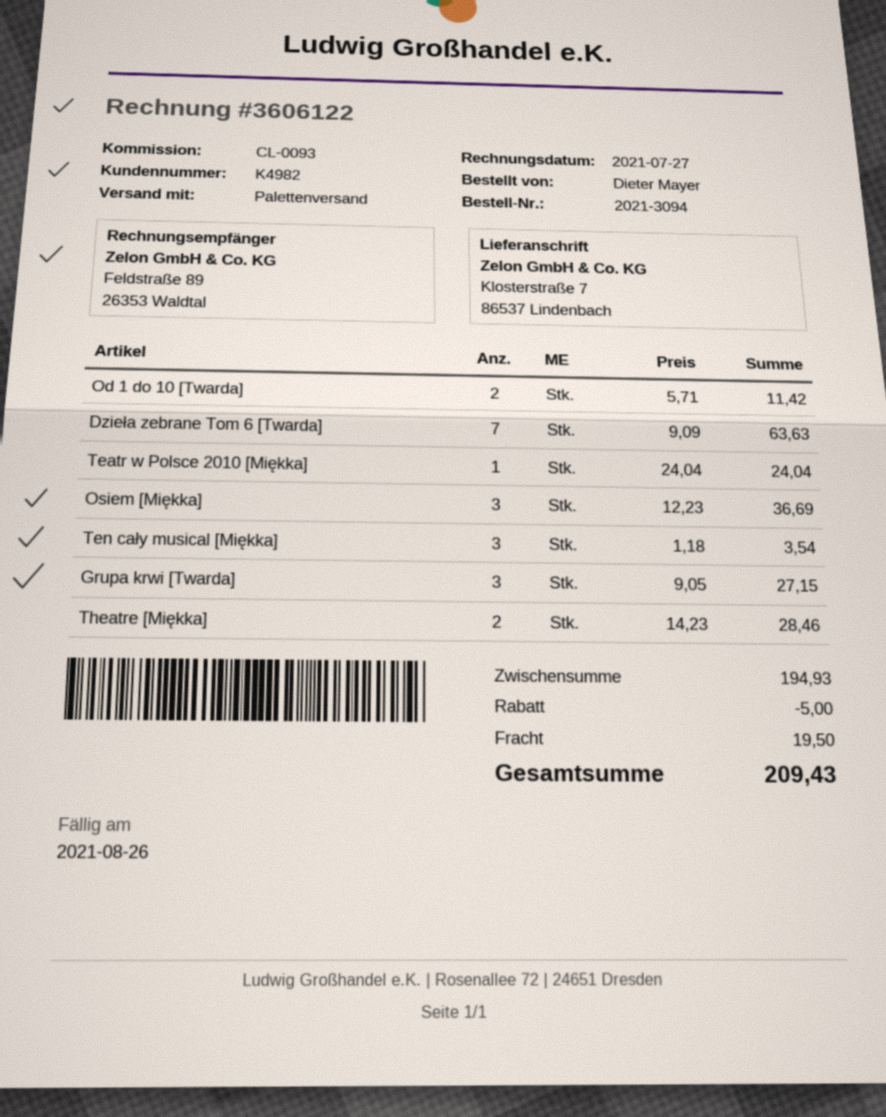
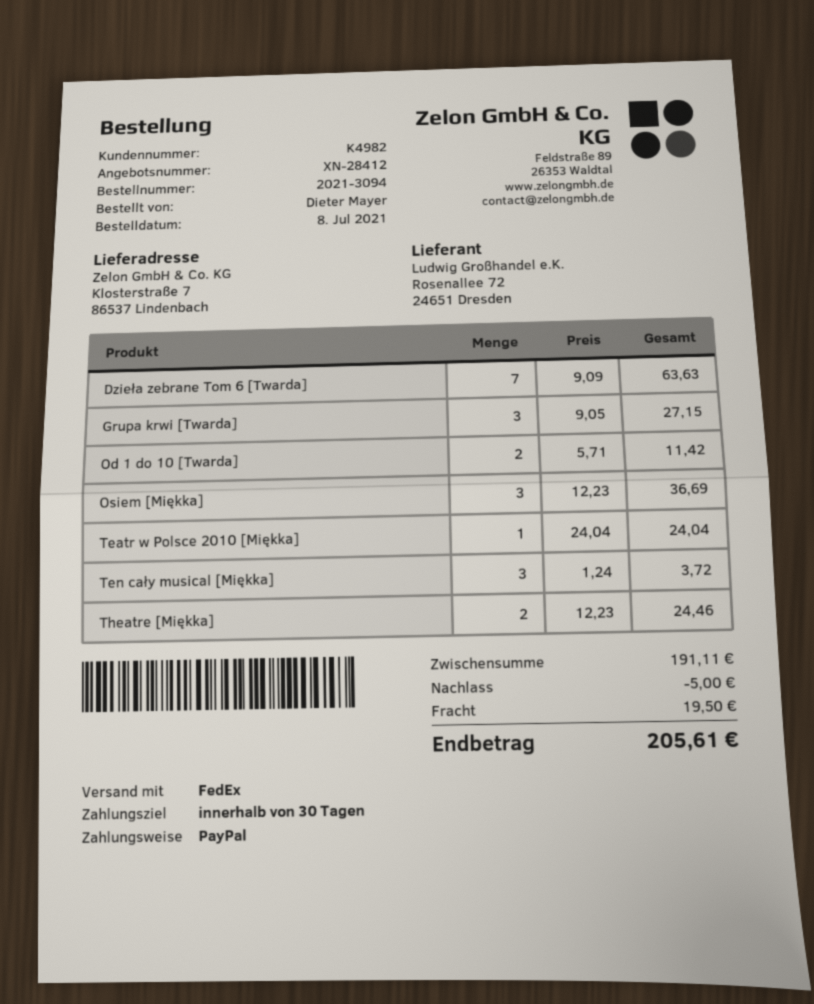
shipping method: pallet freight -> FedEx
Ten cały musical [Miękka]: 3 x 1.18 = 3.54 -> 3 x 1.24 = 3.72
Theatre [Miękka]: 2 x 14.23 = 28.46 -> 2 x 12.23 = 24.46
subtotal: 194.93 -> 191.11
total: 209.43 -> 205.61

